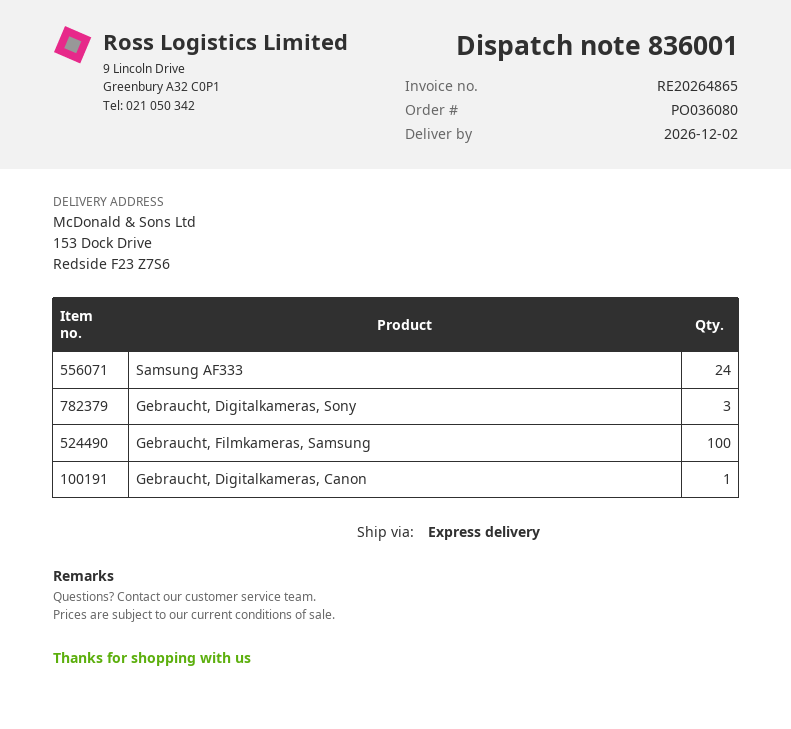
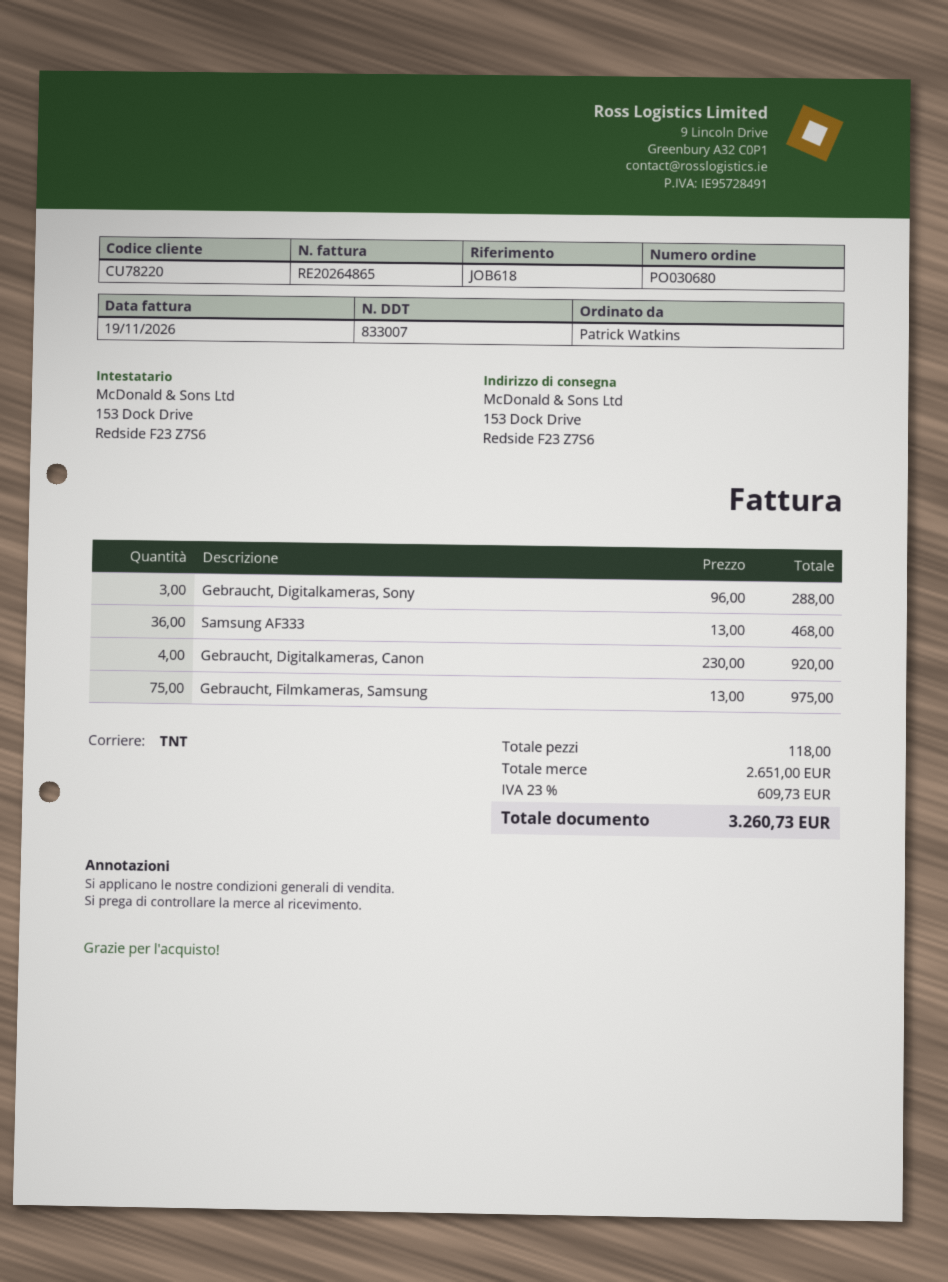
order number: PO036080 -> PO030680
delivery note number: 836001 -> 833007
shipping method: express -> TNT
Samsung AF333: 24 -> 36
Gebraucht, Filmkameras, Samsung: 100 -> 75
Gebraucht, Digitalkameras, Canon: 1 -> 4

